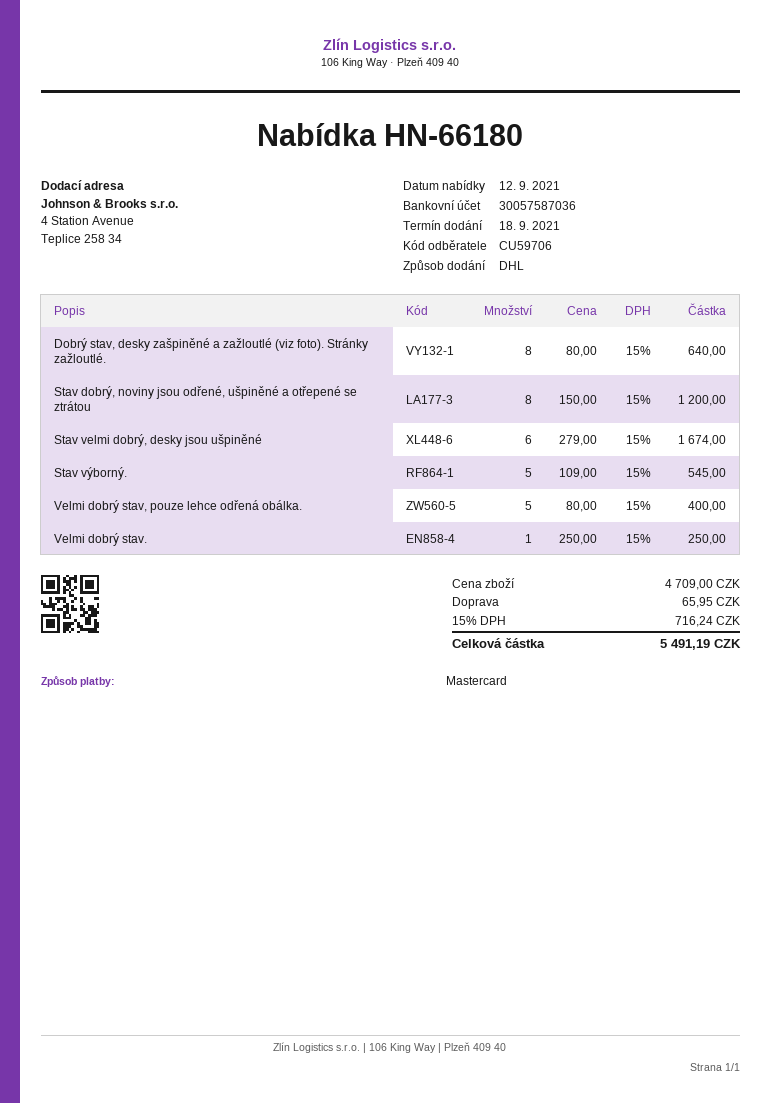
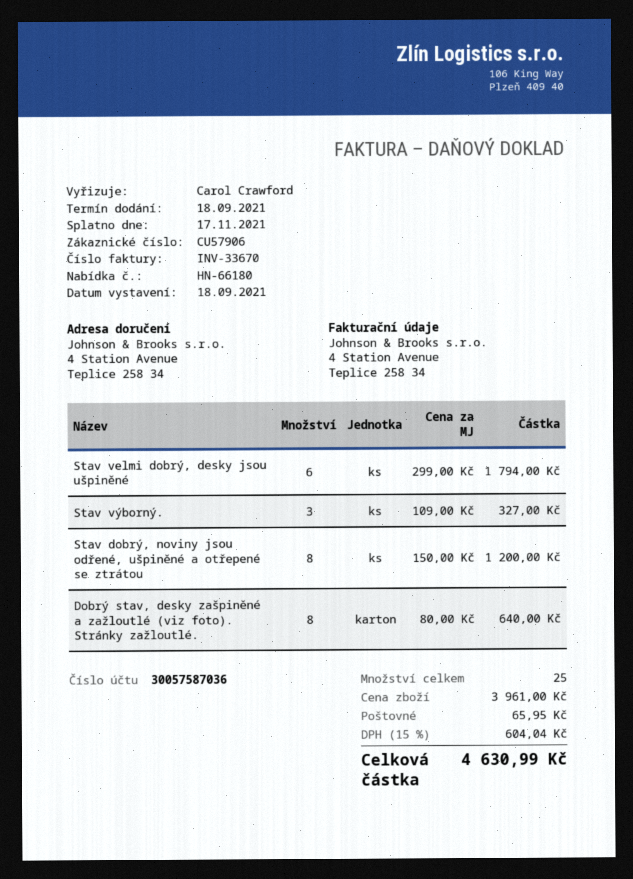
customer number: CU59706 -> CU57906
Stav velmi dobrý, desky jsou ušpiněné: 6 x 279.00 = 1674.00 -> 6 x 299.00 = 1794.00
Stav výborný.: 5 x 109.00 = 545.00 -> 3 x 109.00 = 327.00
Velmi dobrý stav, pouze lehce odřená obálka.: 5 x 80.00 = 400.00 -> none
Velmi dobrý stav.: 1 x 250.00 = 250.00 -> none
subtotal: 4709.00 -> 3961.00
tax: 15% = 716.24 -> 15% = 604.04
total: 5491.19 -> 4630.99

